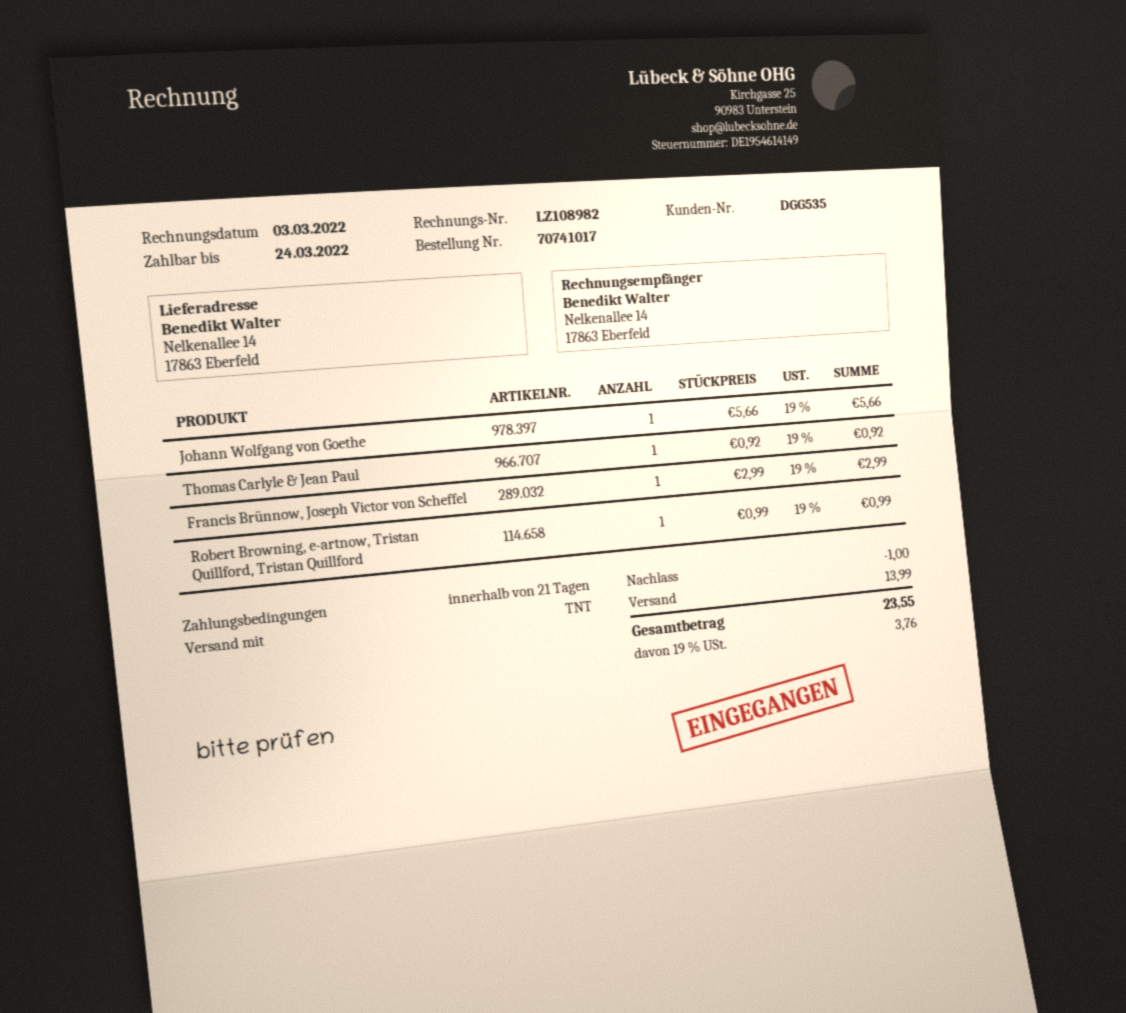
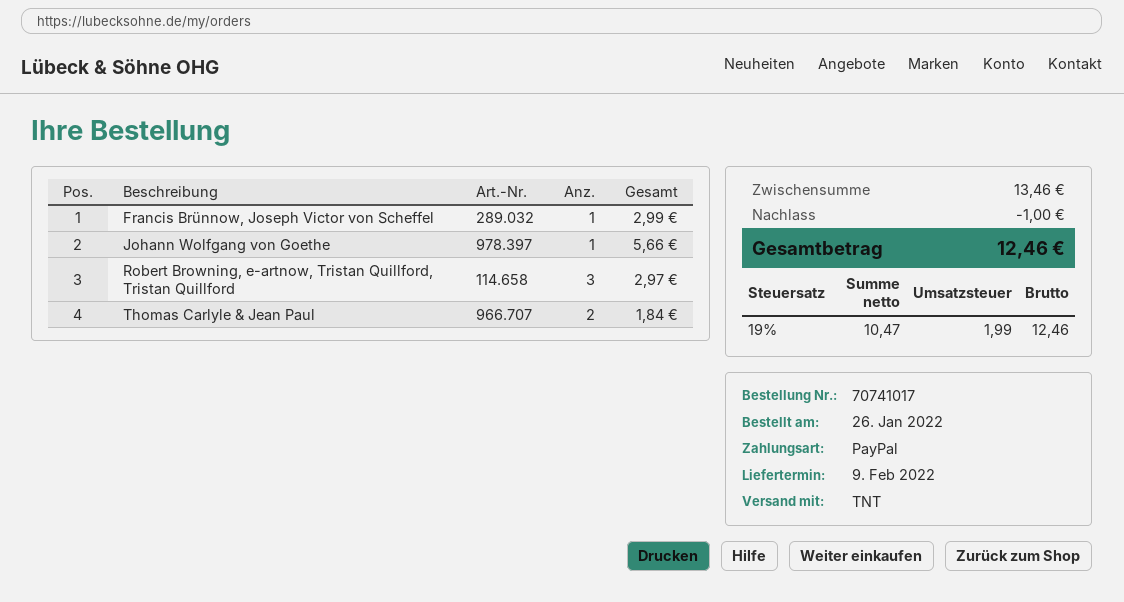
Thomas Carlyle & Jean Paul: 1 for 0.92 -> 2 for 1.84
Robert Browning, e-artnow, Tristan Quillford, Tristan Quillford: 1 for 0.99 -> 3 for 2.97
shipping: 13.99 -> none
tax: 19% = 3.76 -> 19% = 1.99
total: 23.55 -> 12.46

